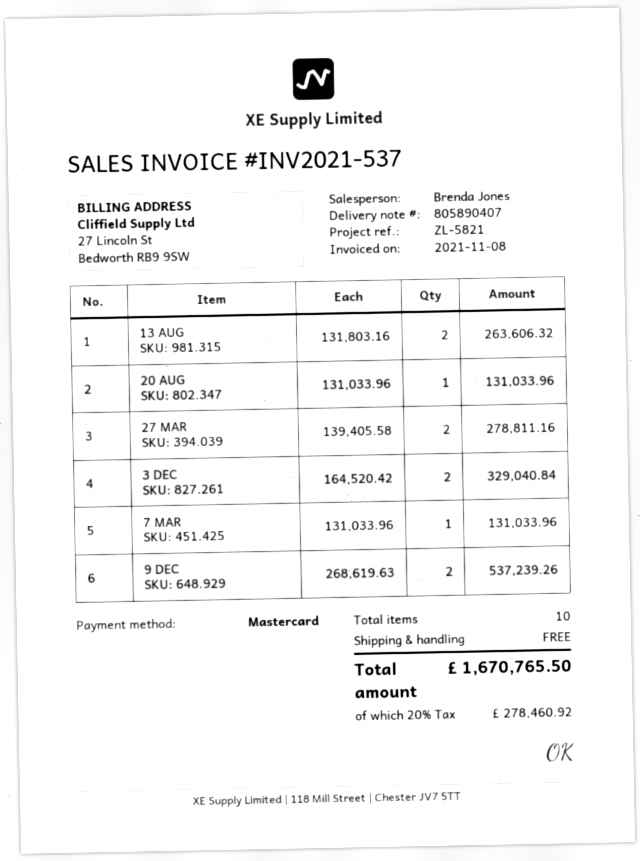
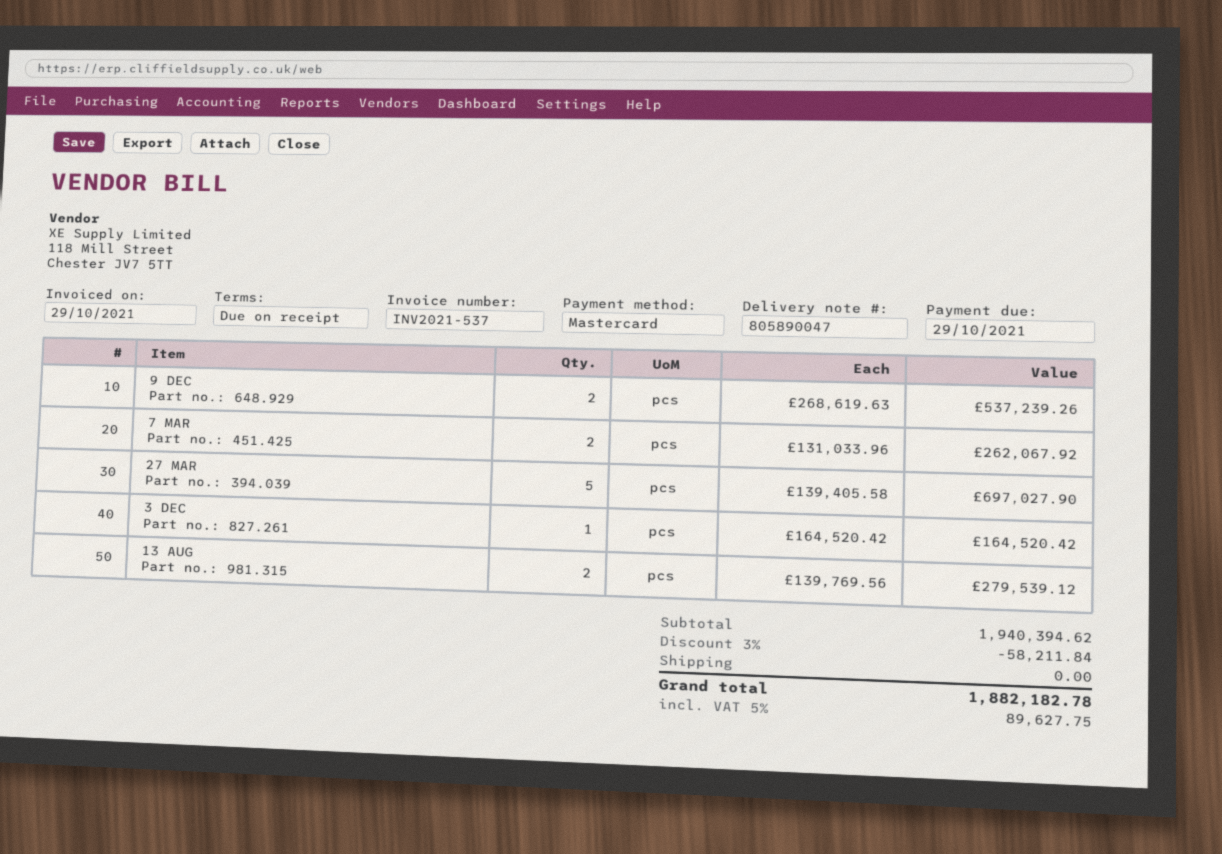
delivery note number: 805890407 -> 805890047
invoice date: 2021-11-08 -> 2021-10-29
13 AUG: 2 x 131803.16 = 263606.32 -> 2 x 139769.56 = 279539.12
20 AUG: 1 x 131033.96 = 131033.96 -> none
27 MAR: 2 x 139405.58 = 278811.16 -> 5 x 139405.58 = 697027.90
3 DEC: 2 x 164520.42 = 329040.84 -> 1 x 164520.42 = 164520.42
7 MAR: 1 x 131033.96 = 131033.96 -> 2 x 131033.96 = 262067.92
discount: none -> 3% = 58211.84
tax: 20% = 278460.92 -> 5% = 89627.75
total: 1670765.50 -> 1882182.78

